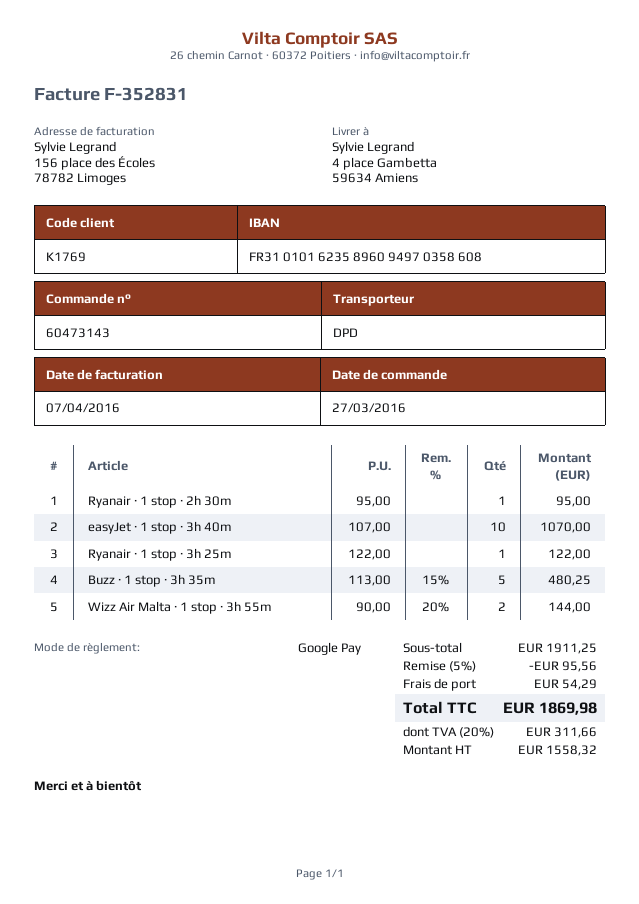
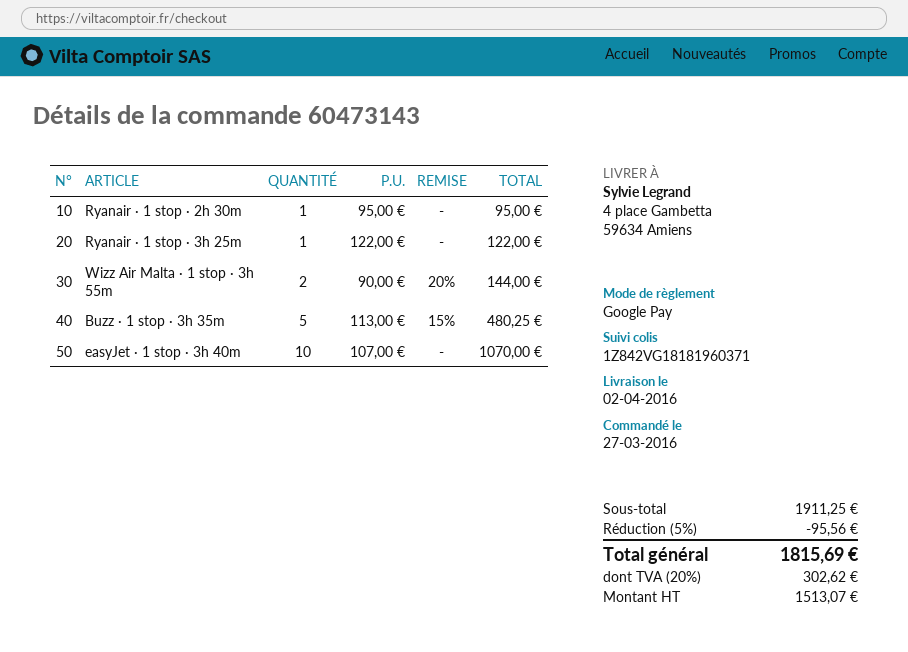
shipping: 54.29 -> none
net: 1558.32 -> 1513.07
tax: 20% = 311.66 -> 20% = 302.62
total: 1869.98 -> 1815.69

